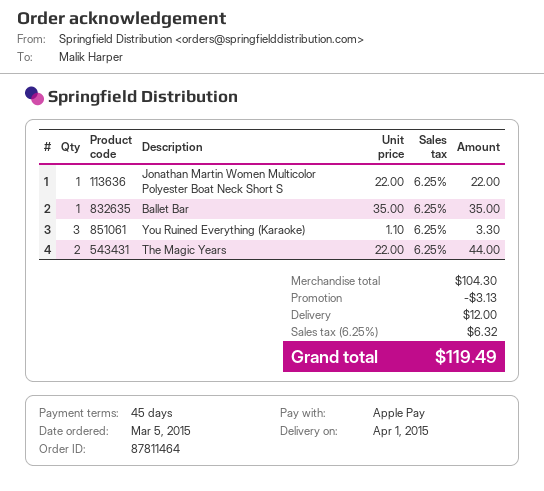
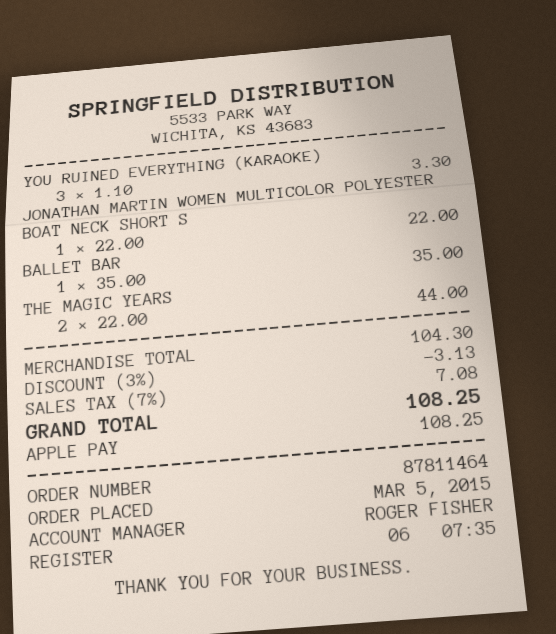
shipping: 12.00 -> none
tax: 6.25% = 6.32 -> 7% = 7.08
total: 119.49 -> 108.25

